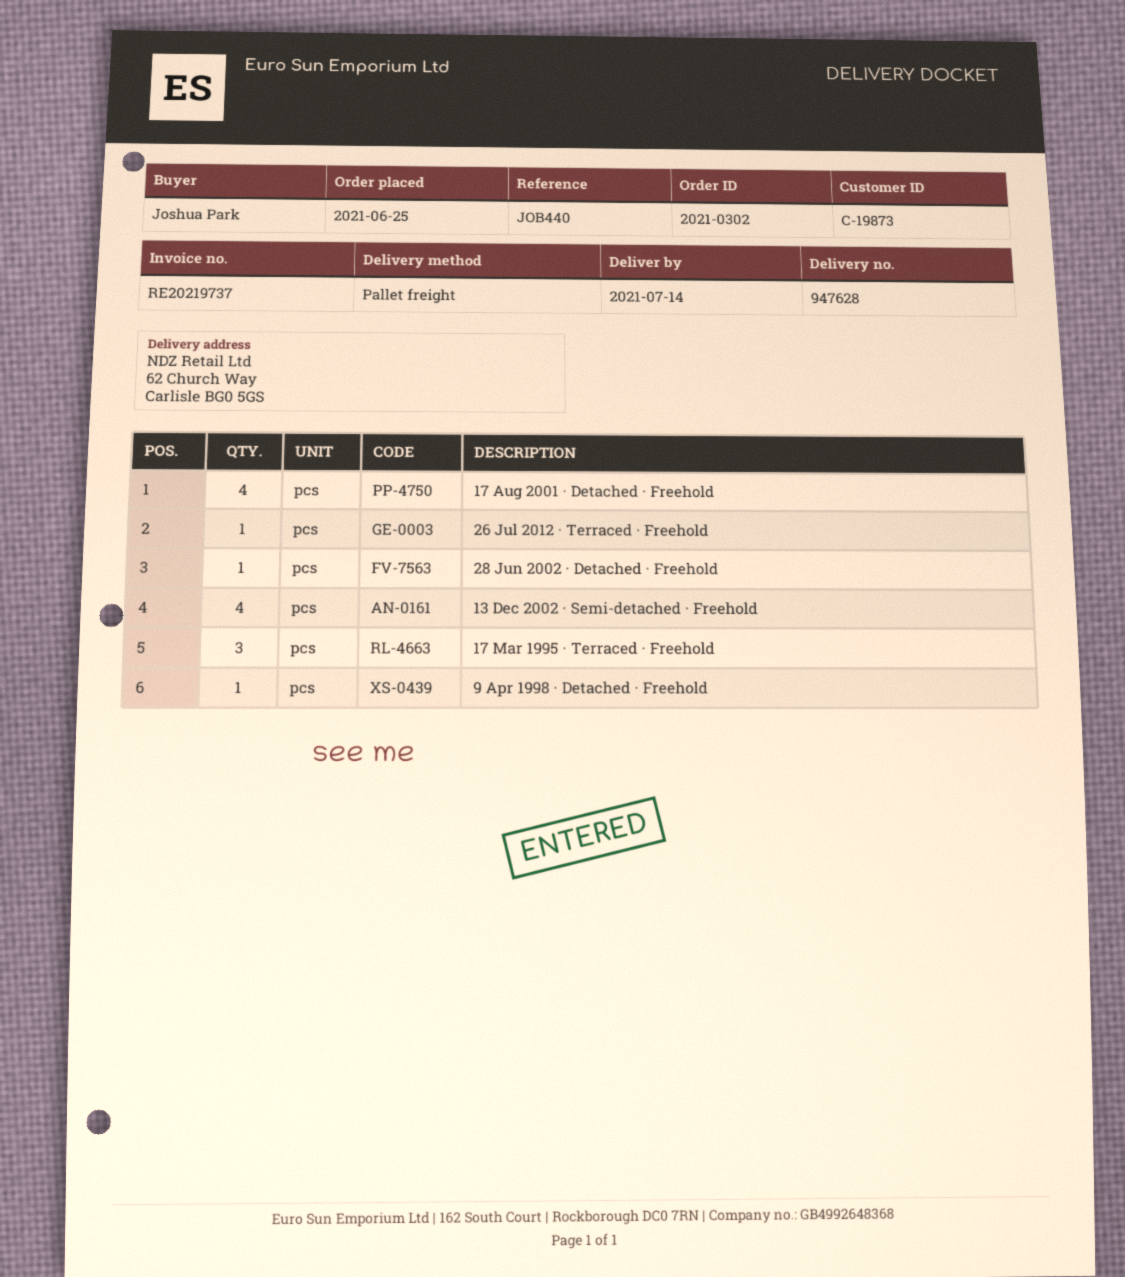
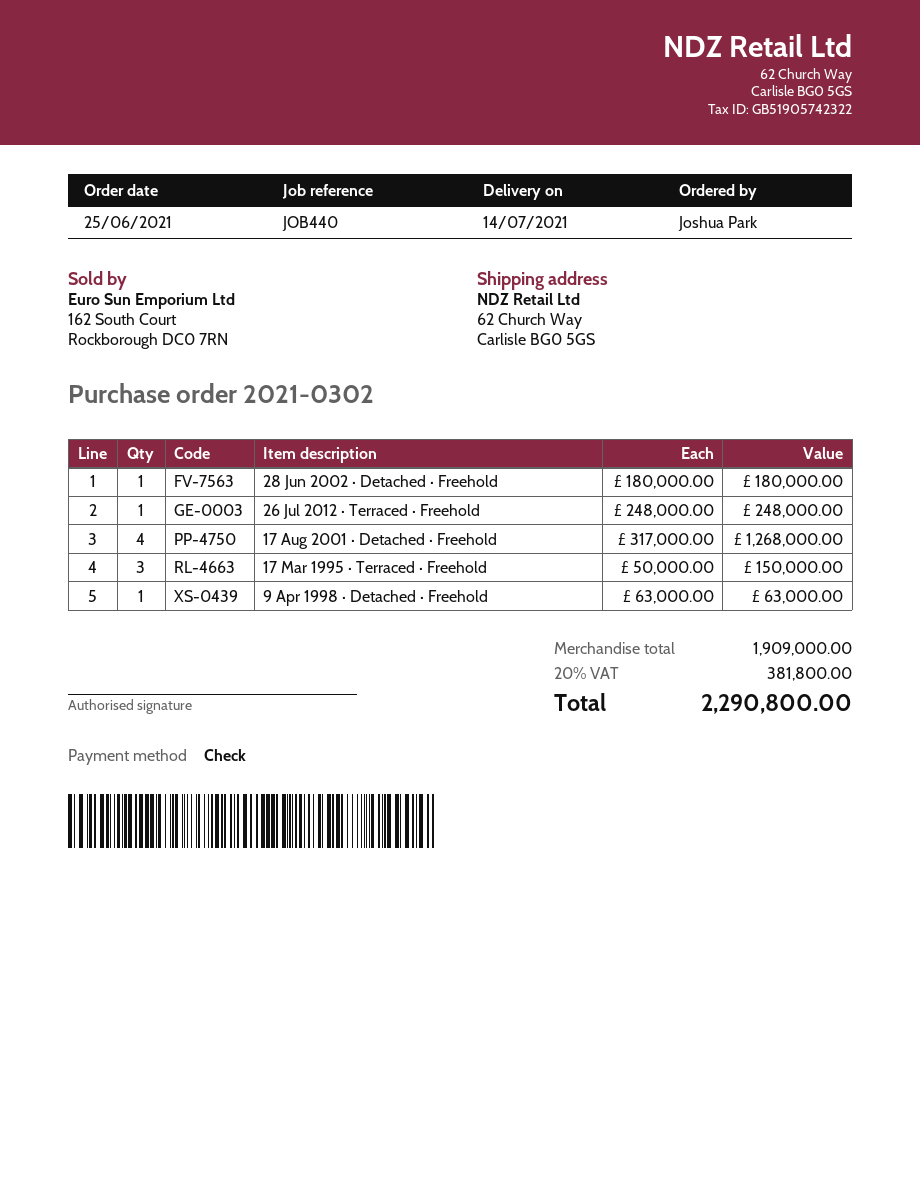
13 Dec 2002 · Semi-detached · Freehold: 4 -> none

